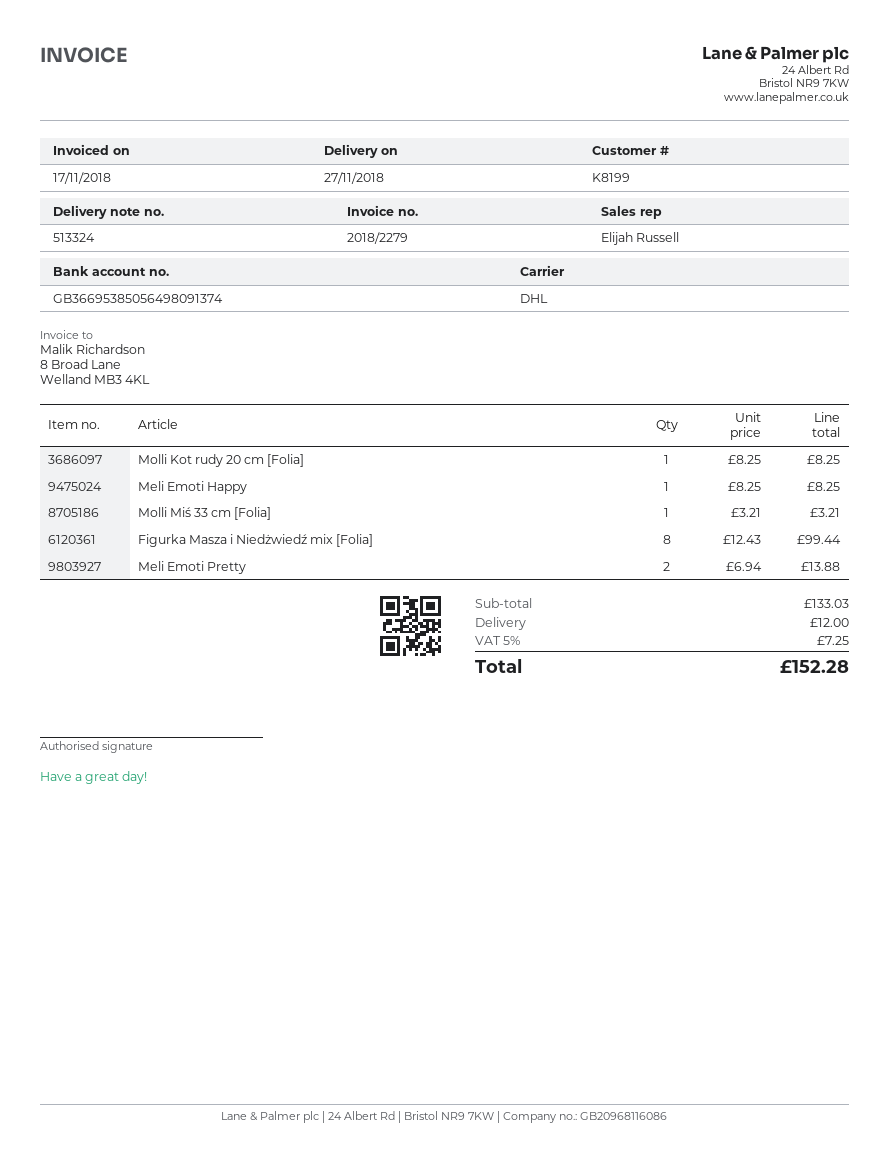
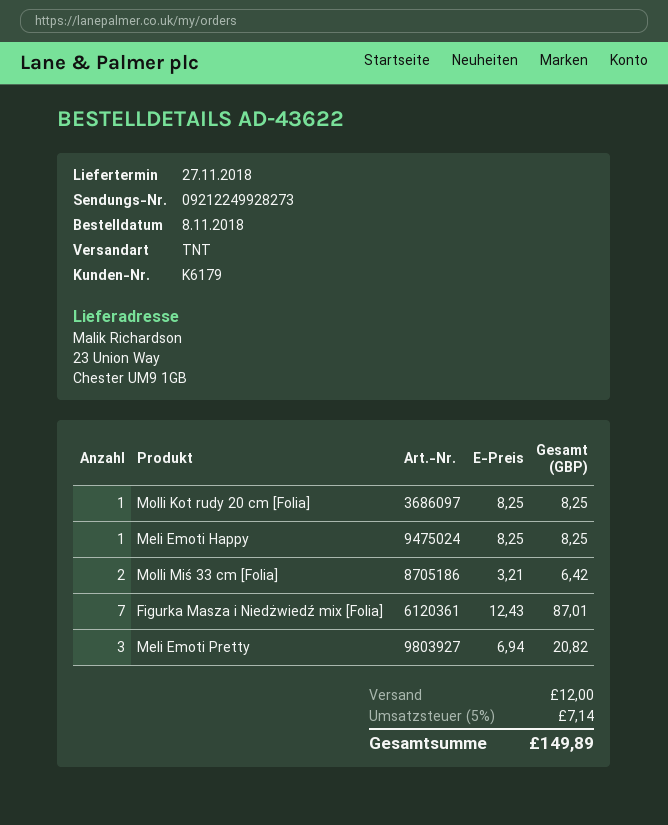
customer number: K8199 -> K6179
shipping method: DHL -> TNT
Molli Miś 33 cm [Folia]: 1 x 3.21 = 3.21 -> 2 x 3.21 = 6.42
Figurka Masza i Niedżwiedź mix [Folia]: 8 x 12.43 = 99.44 -> 7 x 12.43 = 87.01
Meli Emoti Pretty: 2 x 6.94 = 13.88 -> 3 x 6.94 = 20.82
tax: 5% = 7.25 -> 5% = 7.14
total: 152.28 -> 149.89

